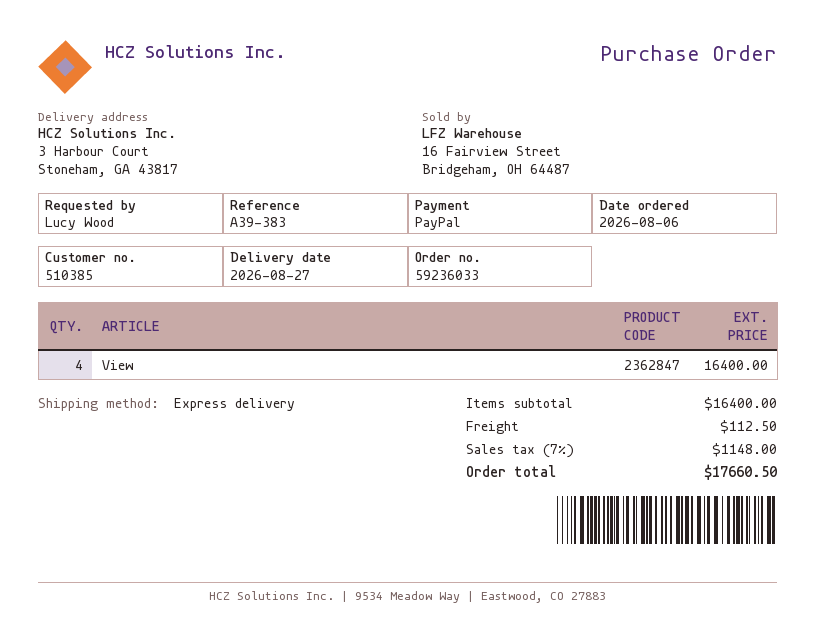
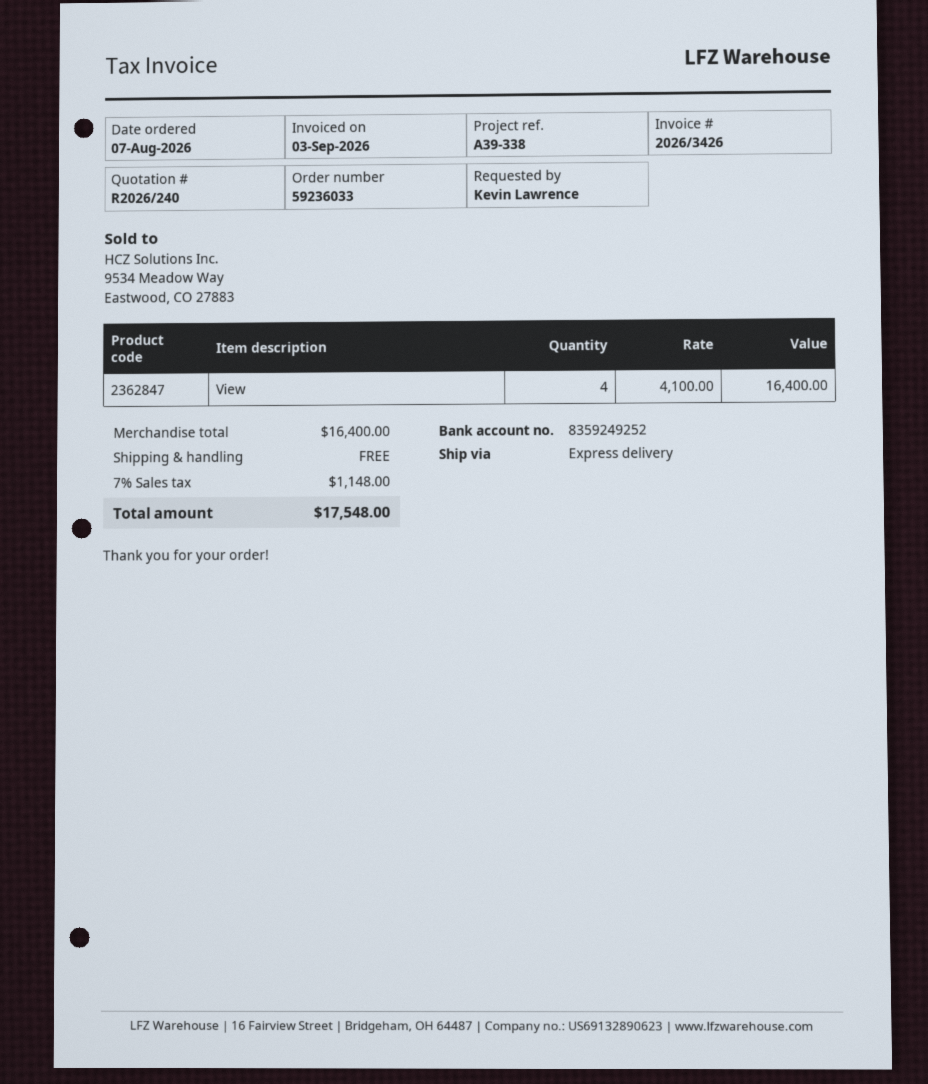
order date: 2026-08-06 -> 2026-08-07
reference: A39-383 -> A39-338
ordered by: Lucy Wood -> Kevin Lawrence
shipping: 112.50 -> 0.00
total: 17660.50 -> 17548.00

